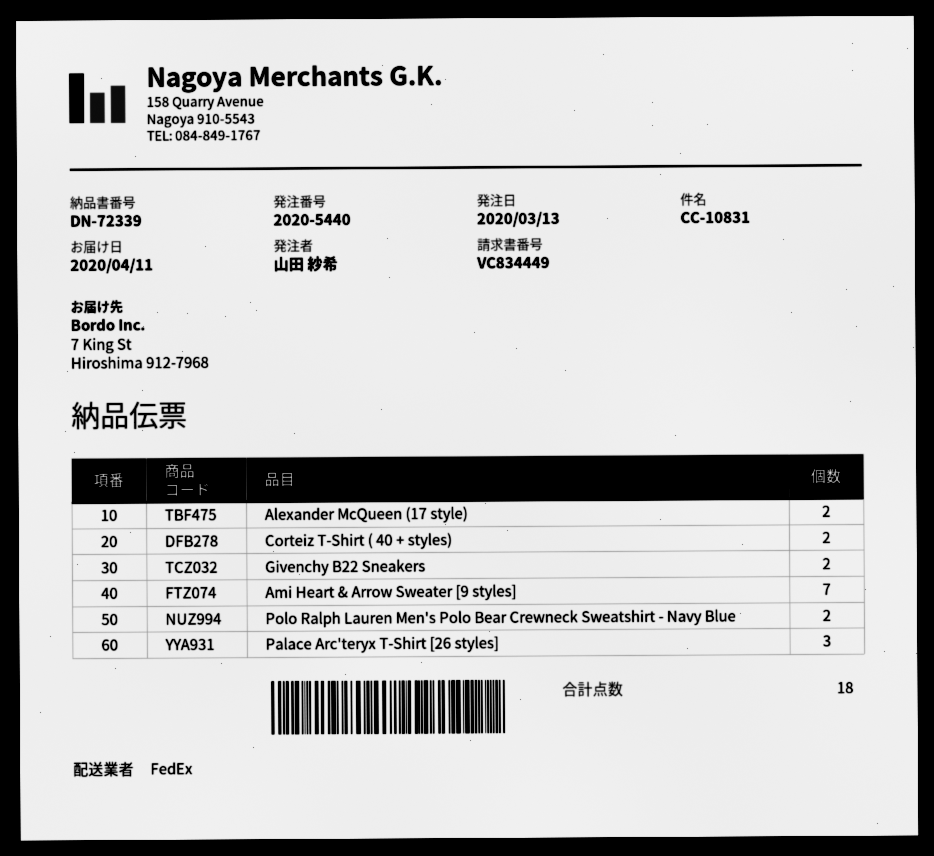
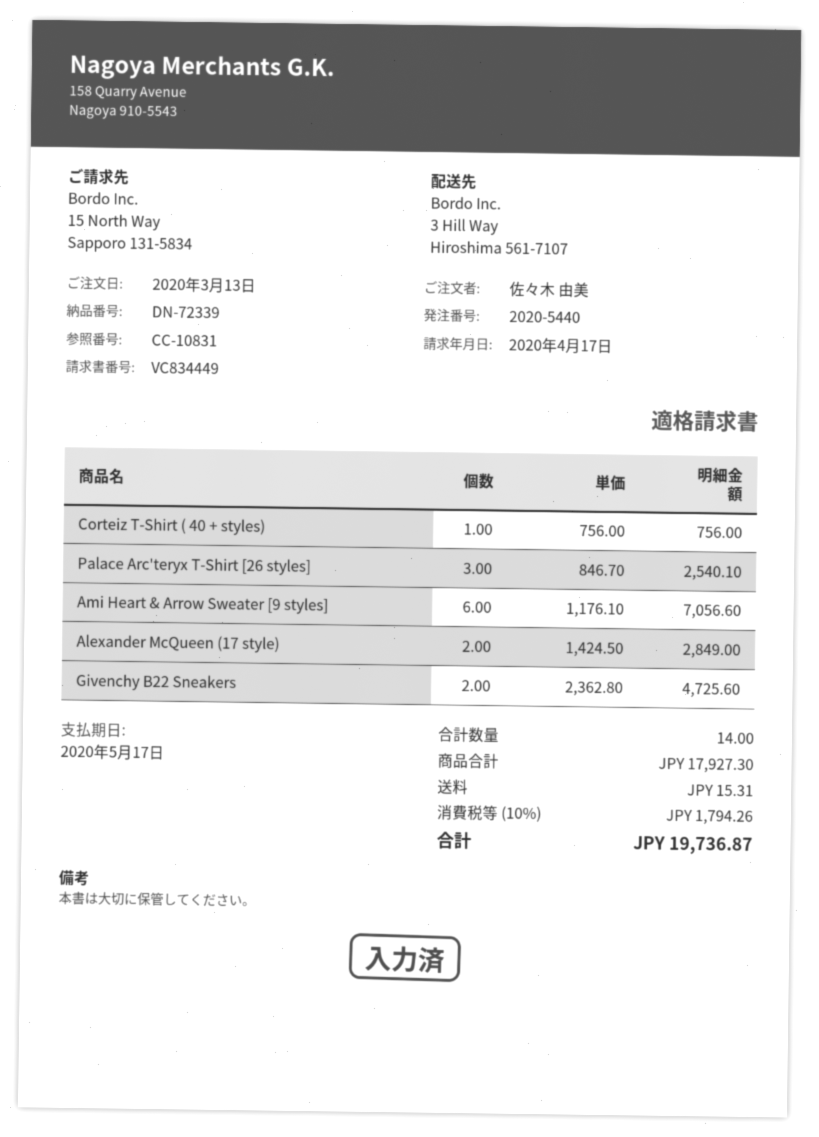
ordered by: 山田 紗希 -> 佐々木 由美
ship to: 7 King St, Hiroshima 912-7968 -> 3 Hill Way, Hiroshima 561-7107
Corteiz T-Shirt ( 40 + styles): 2 -> 1
Ami Heart & Arrow Sweater [9 styles]: 7 -> 6
Polo Ralph Lauren Men's Polo Bear Crewneck Sweatshirt - Navy Blue: 2 -> none
total quantity: 18 -> 14

